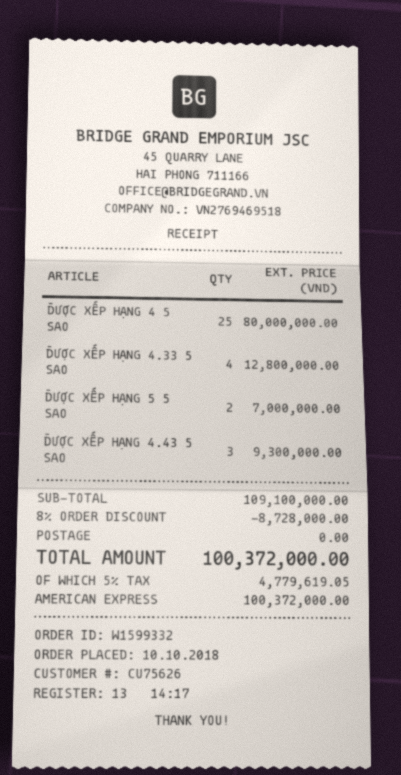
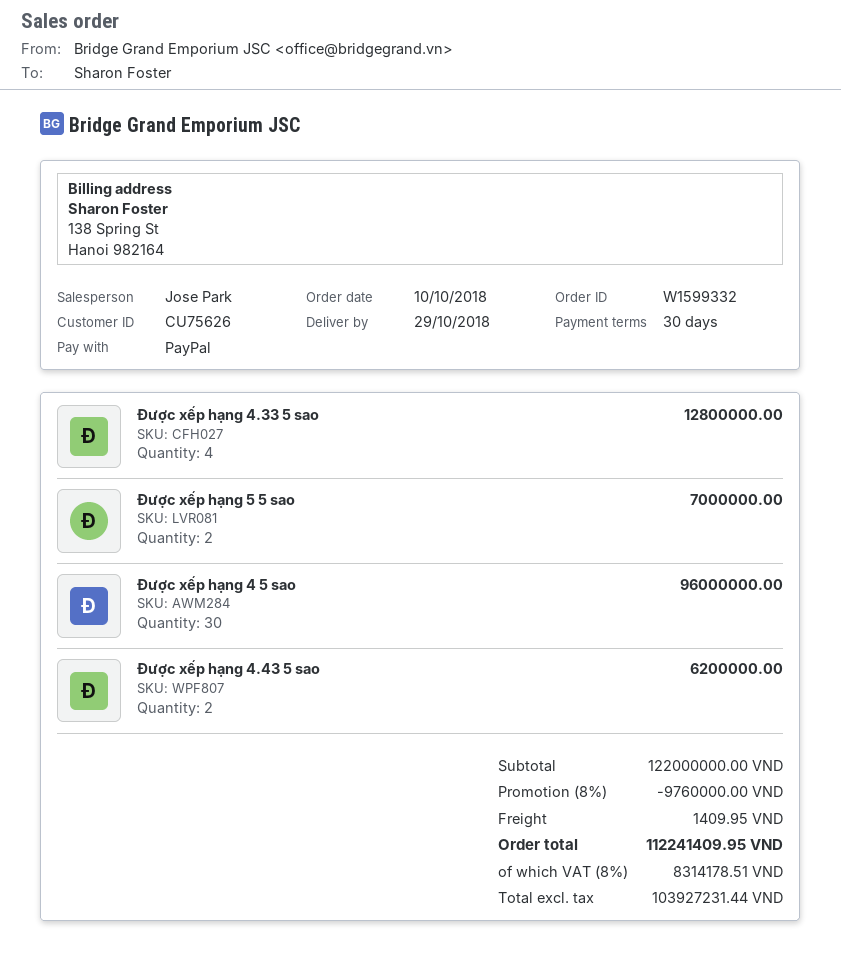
payment method: American Express -> PayPal
ĐƯỢC XẾP HẠNG 4 5 SAO: 25 for 80000000.00 -> 30 for 96000000.00
ĐƯỢC XẾP HẠNG 4.43 5 SAO: 3 for 9300000.00 -> 2 for 6200000.00
subtotal: 109100000.00 -> 122000000.00
discount: 8% = 8728000.00 -> 8% = 9760000.00
shipping: 0.00 -> 1409.95
tax: 5% = 4779619.05 -> 8% = 8314178.51
total: 100372000.00 -> 112241409.95

